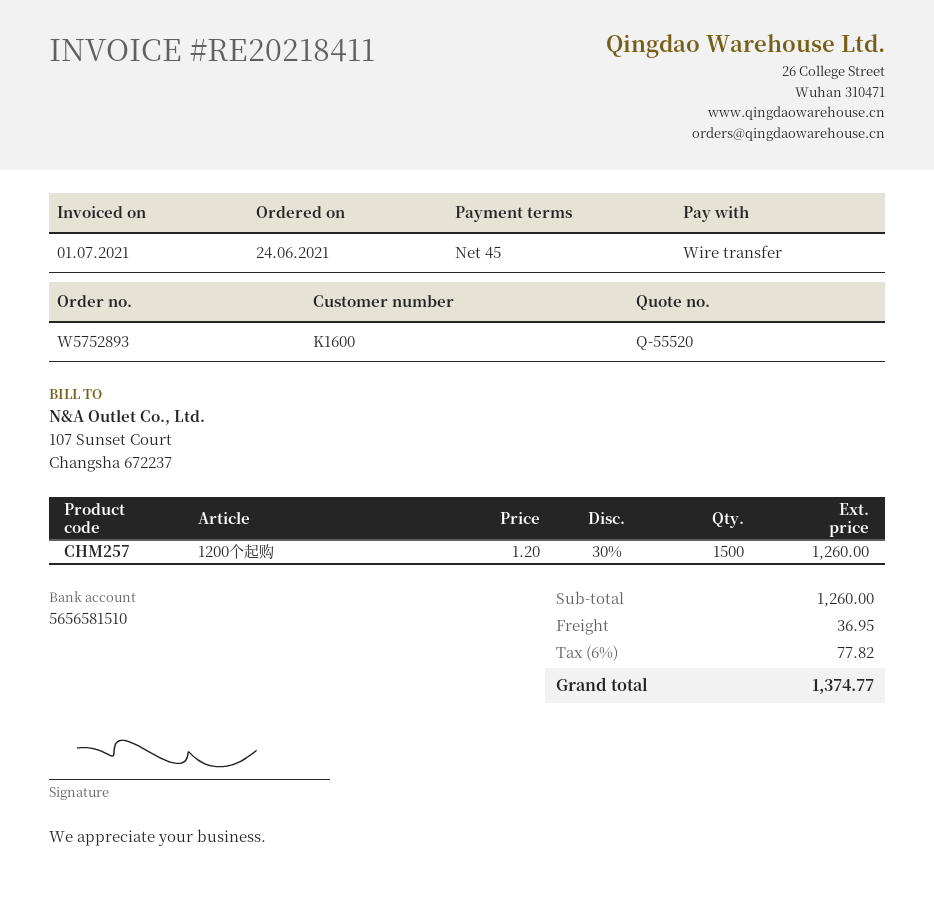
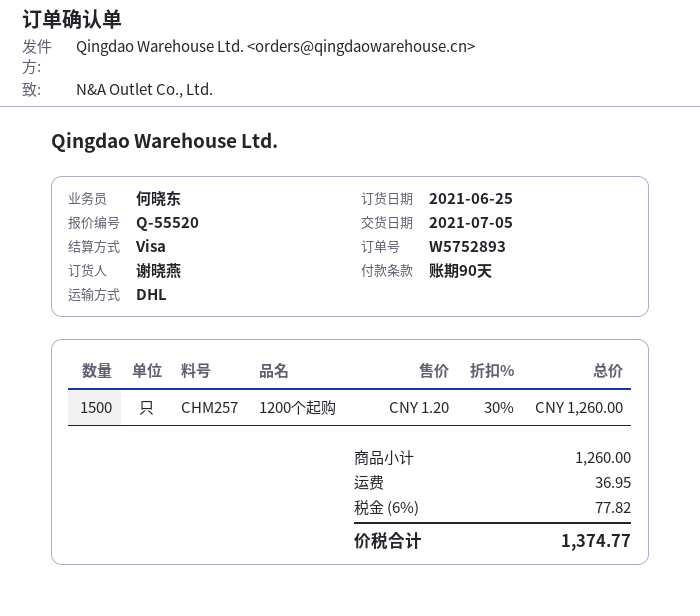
order date: 2021-06-24 -> 2021-06-25
payment terms: 45 days -> 90 days
payment method: bank transfer -> Visa

